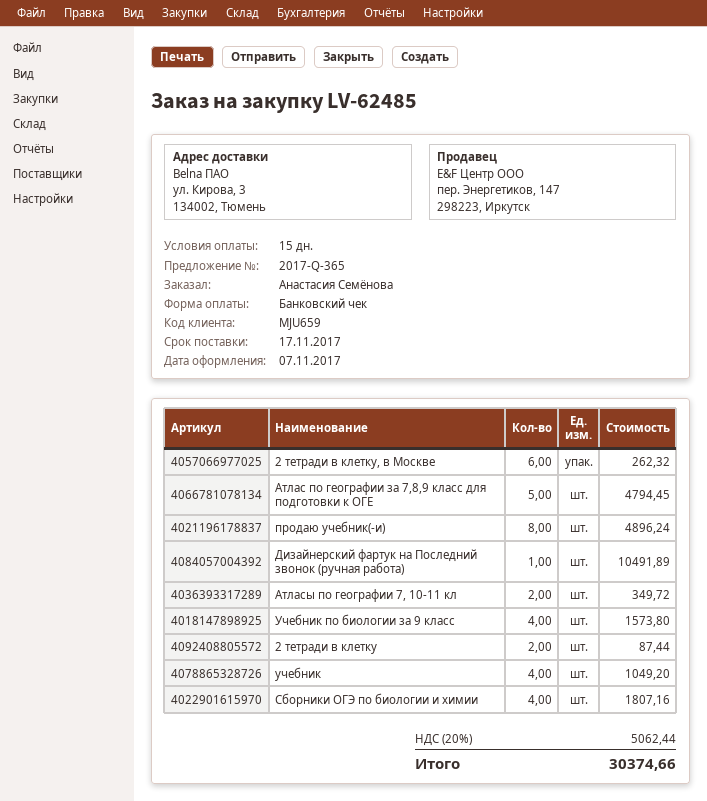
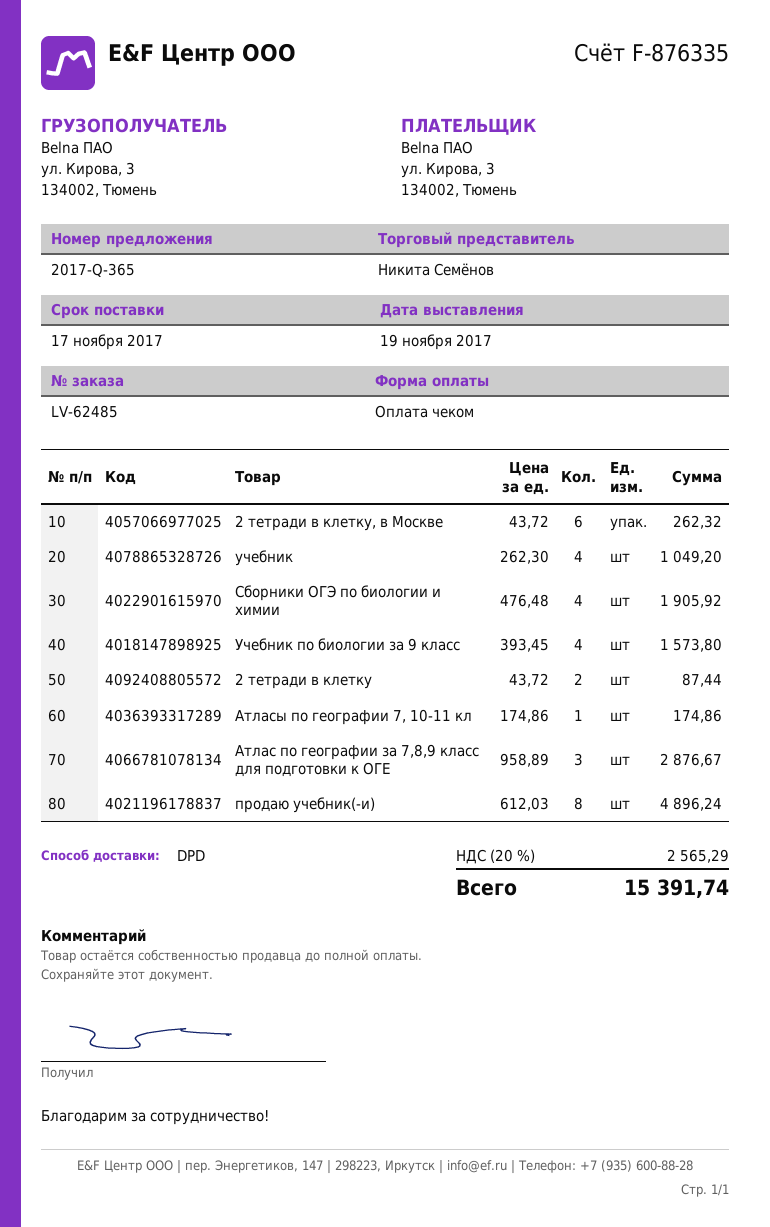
Атлас по географии за 7,8,9 класс для подготовки к ОГЕ: 5 for 4794.45 -> 3 for 2876.67
Дизайнерский фартук на Последний звонок (ручная работа): 1 for 10491.89 -> none
Атласы по географии 7, 10-11 кл: 2 for 349.72 -> 1 for 174.86
Сборники ОГЭ по биологии и химии: 4 for 1807.16 -> 4 for 1905.92
tax: 20% = 5062.44 -> 20% = 2565.29
total: 30374.66 -> 15391.74

